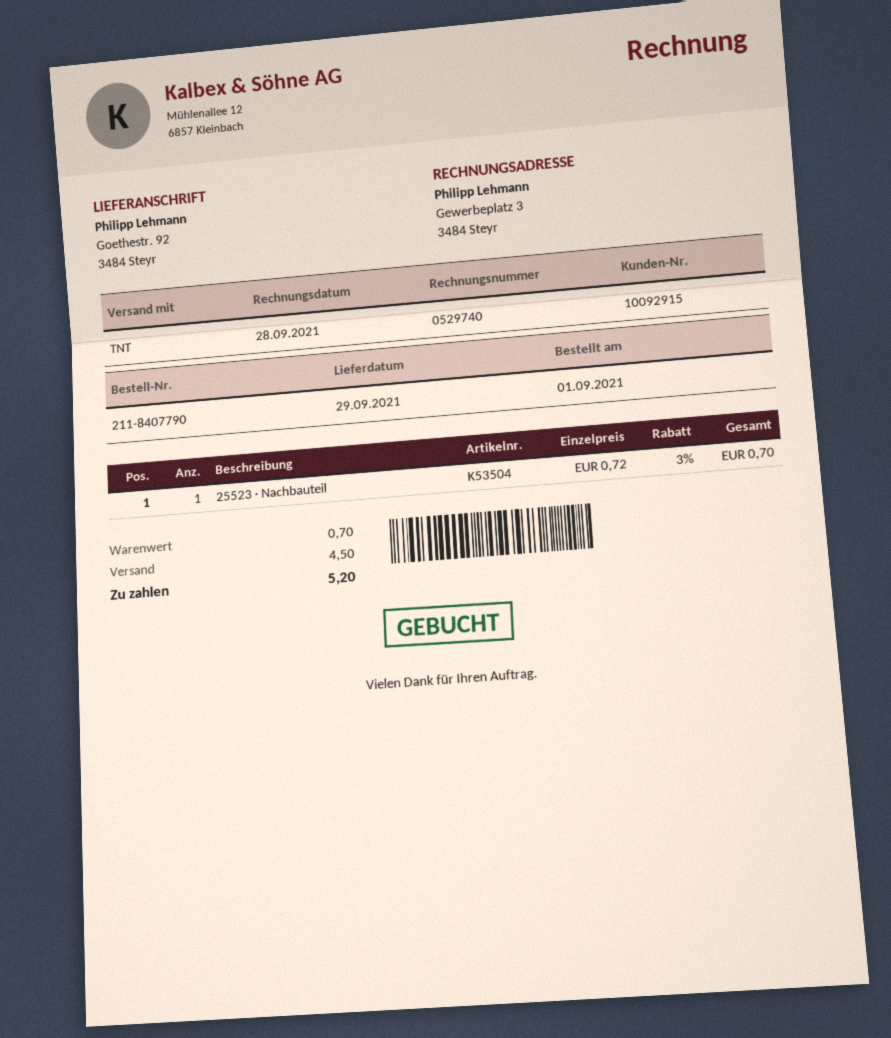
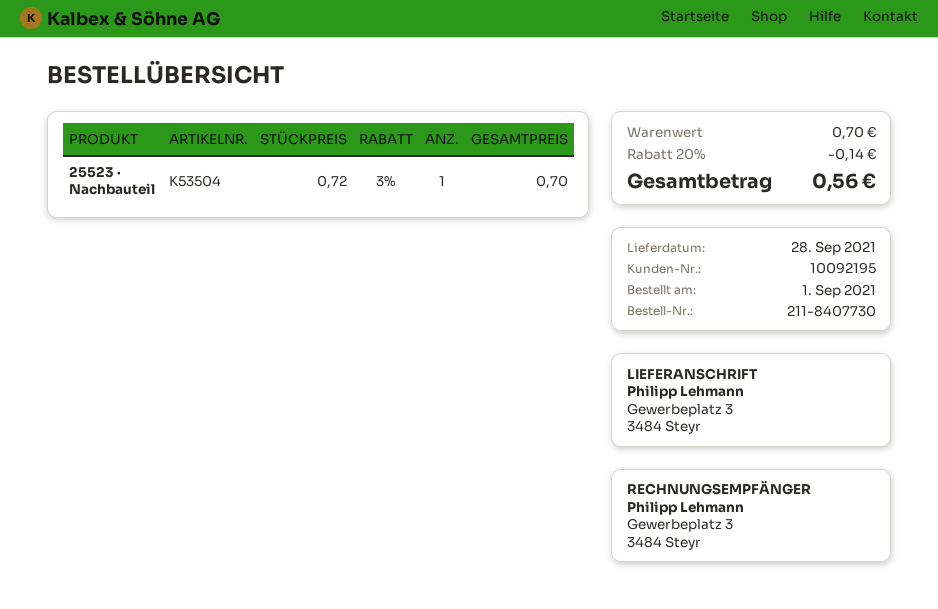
order number: 211-8407790 -> 211-8407730
delivery date: 2021-09-29 -> 2021-09-28
customer number: 10092915 -> 10092195
ship to: Goethestr. 92, 3484 Steyr -> Gewerbeplatz 3, 3484 Steyr
discount: none -> 20% = 0.14
shipping: 4.50 -> none
total: 5.20 -> 0.56

